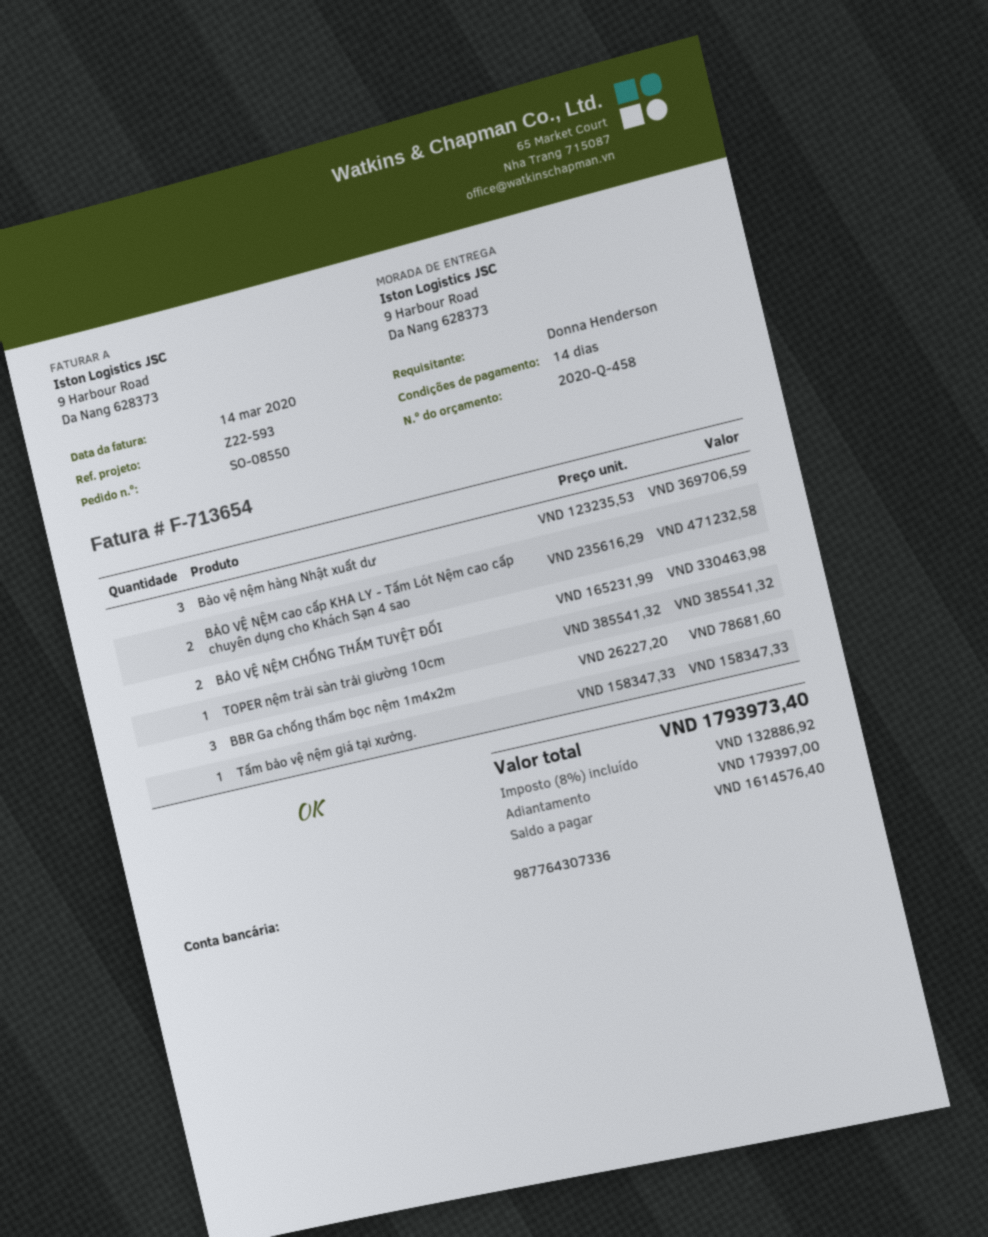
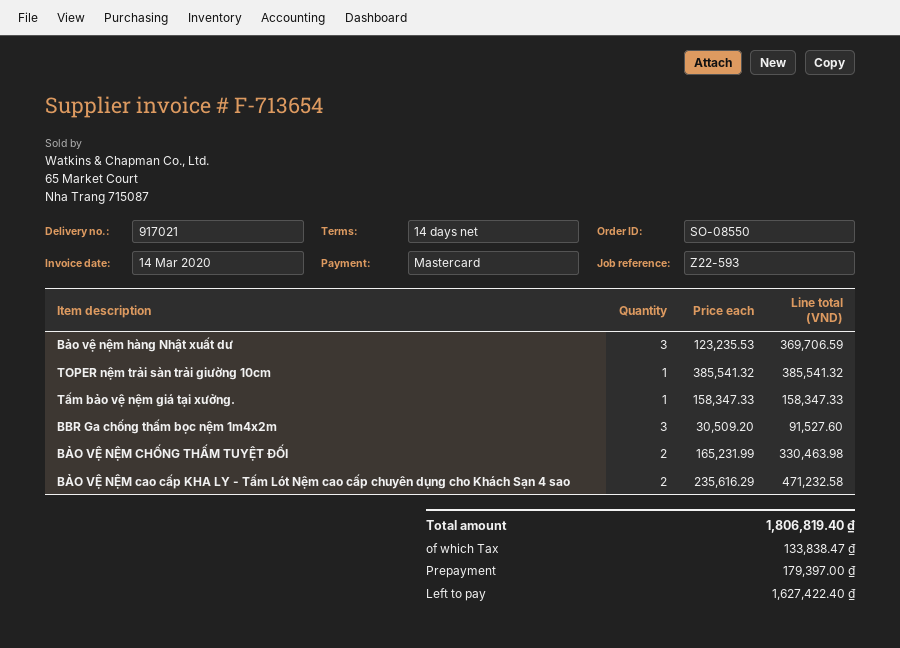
BBR Ga chống thấm bọc nệm 1m4x2m: 3 x 26227.20 = 78681.60 -> 3 x 30509.20 = 91527.60
tax: 132886.92 -> 133838.47
total: 1793973.40 -> 1806819.40
balance: 1614576.40 -> 1627422.40

